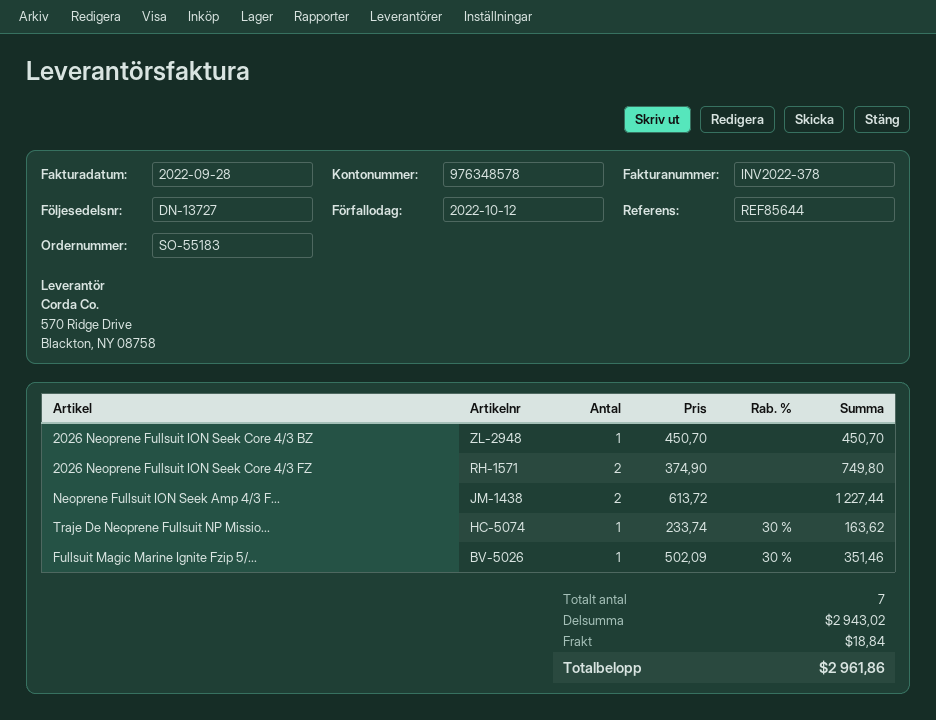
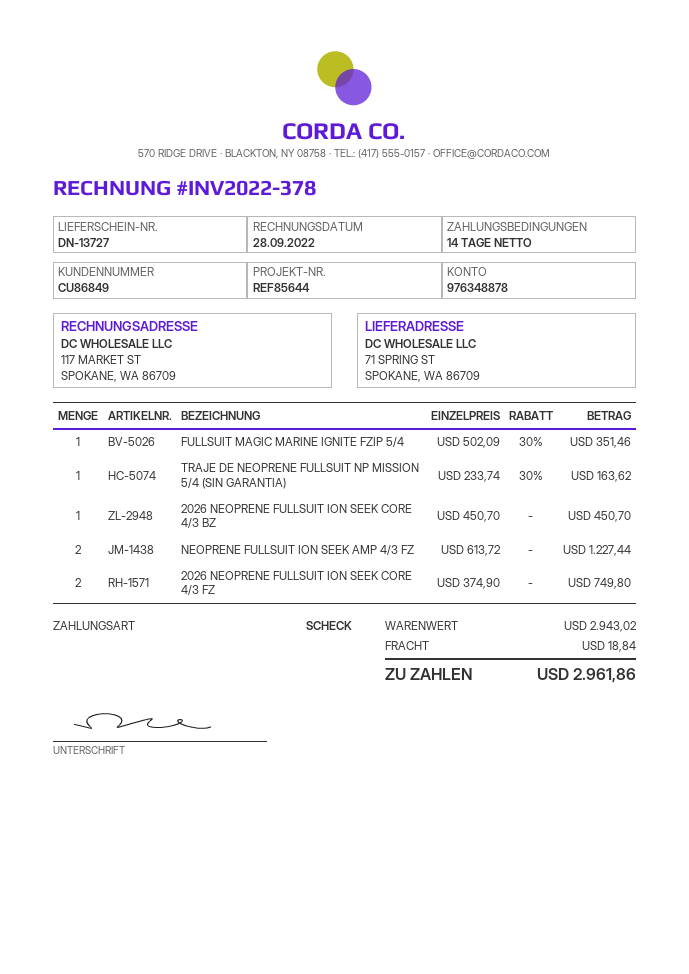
bank account: 976348578 -> 976348878

